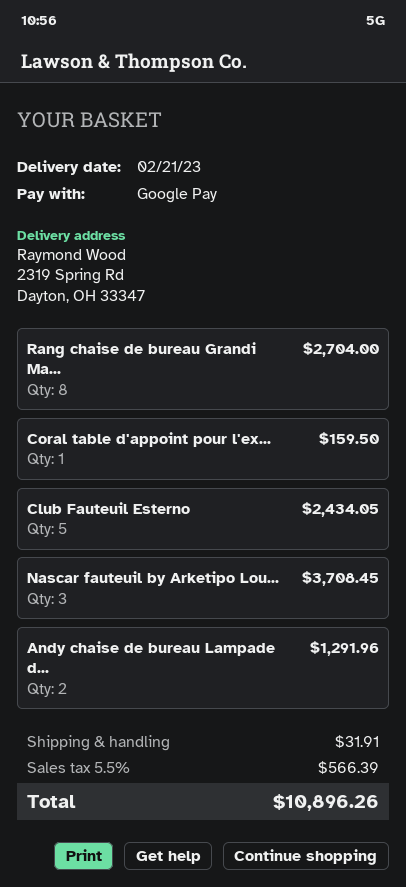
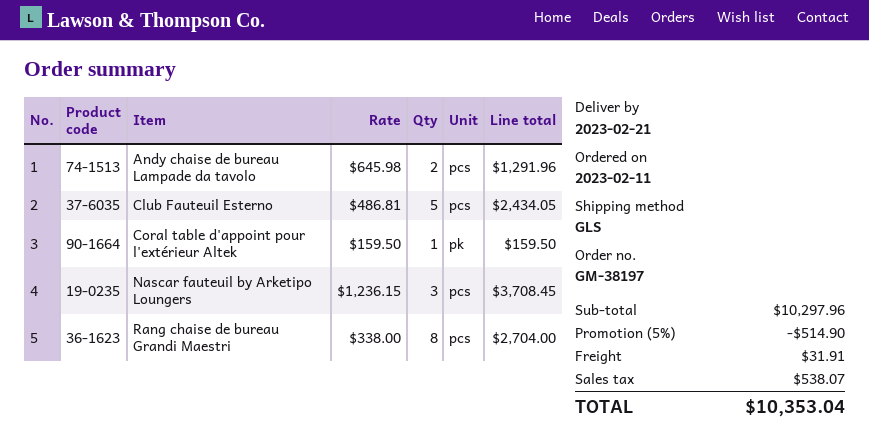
discount: none -> 5% = 514.90
tax: 566.39 -> 538.07
total: 10896.26 -> 10353.04

